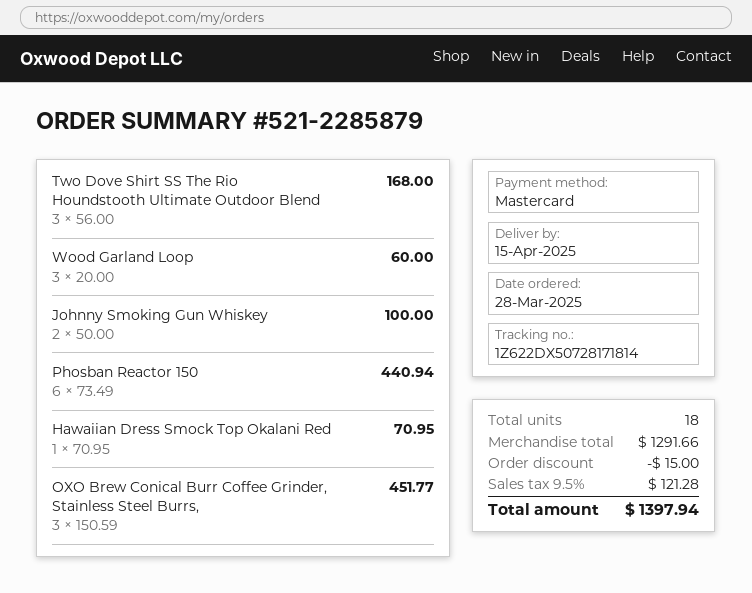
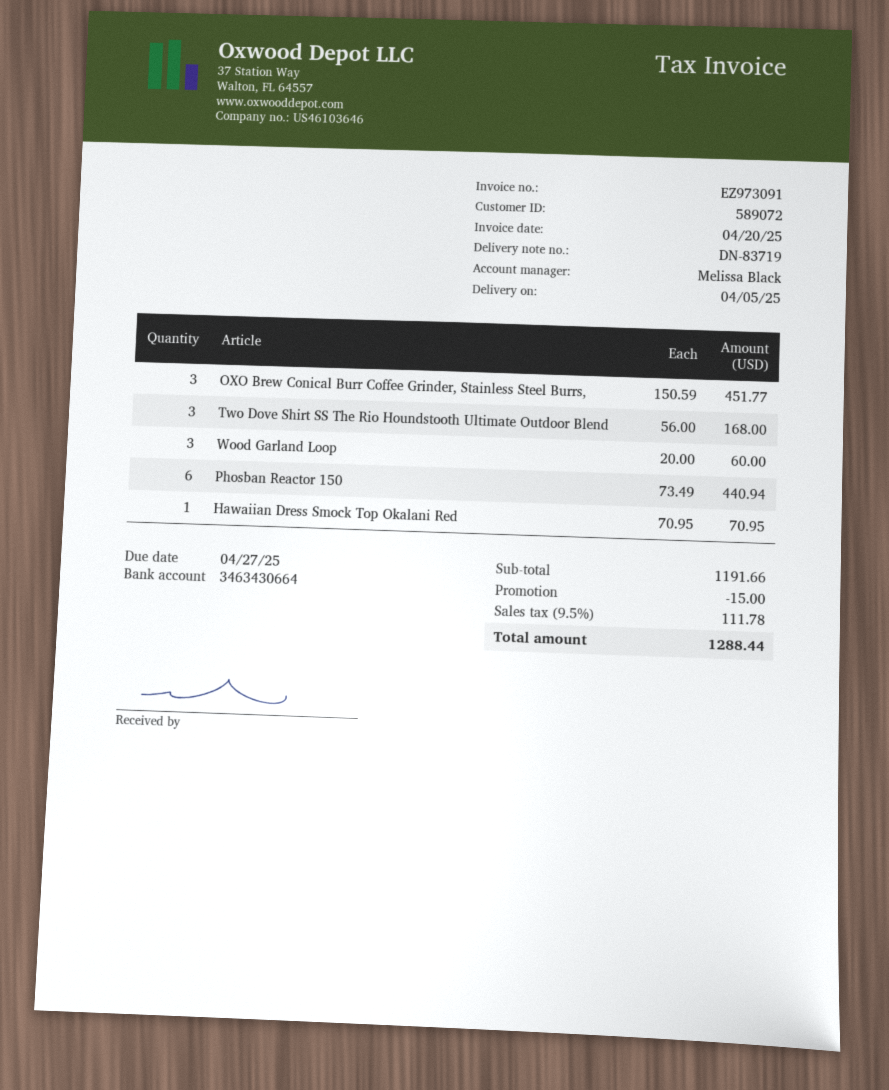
delivery date: 2025-04-15 -> 2025-04-05
Johnny Smoking Gun Whiskey: 2 x 50.00 = 100.00 -> none
subtotal: 1291.66 -> 1191.66
tax: 9.5% = 121.28 -> 9.5% = 111.78
total: 1397.94 -> 1288.44

